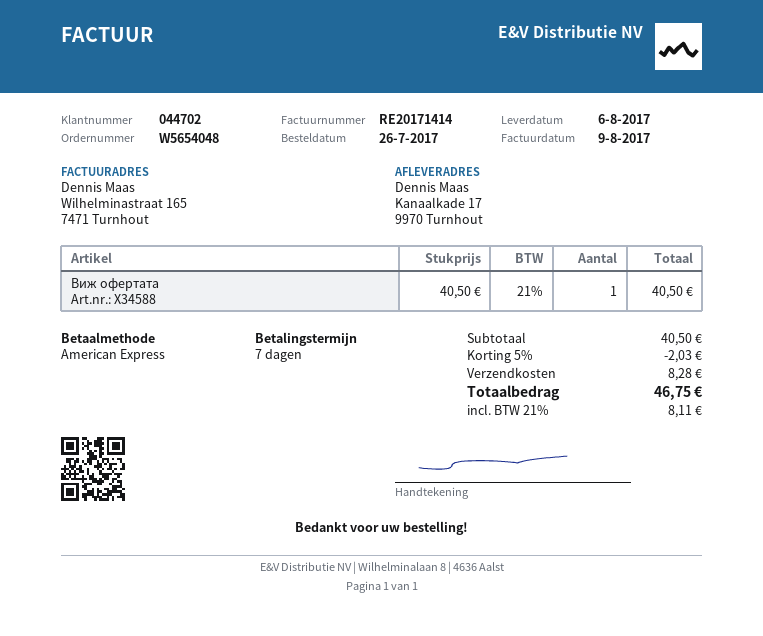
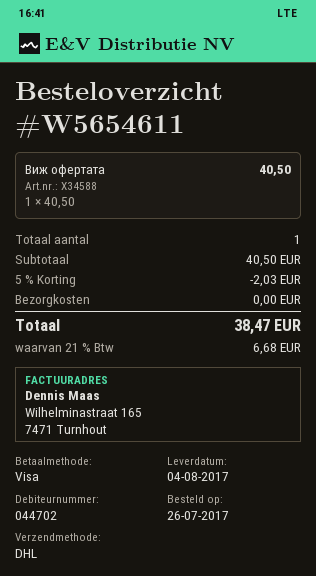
order number: W5654048 -> W5654611
delivery date: 2017-08-06 -> 2017-08-04
payment method: American Express -> Visa
shipping: 8.28 -> 0.00
tax: 21% = 8.11 -> 21% = 6.68
total: 46.75 -> 38.47

